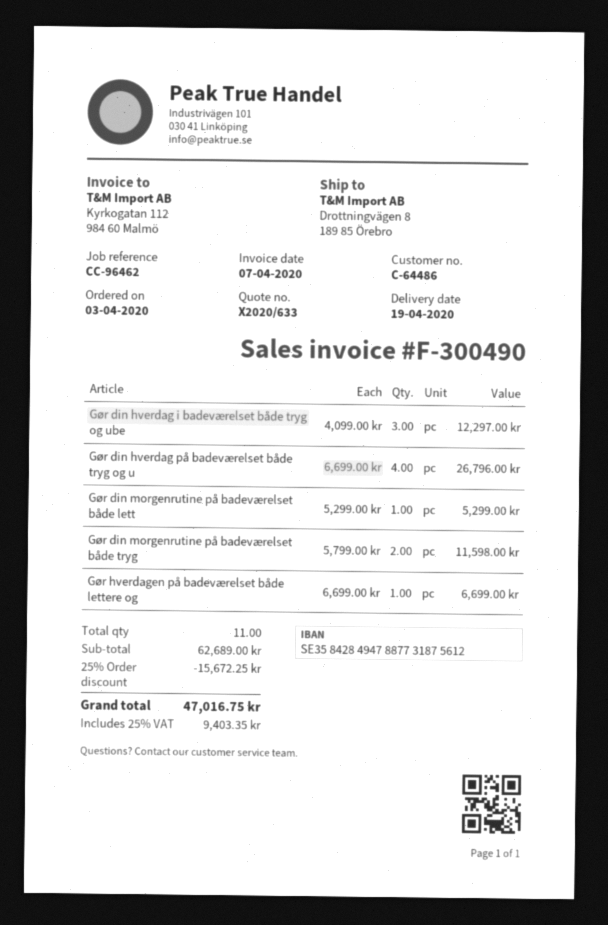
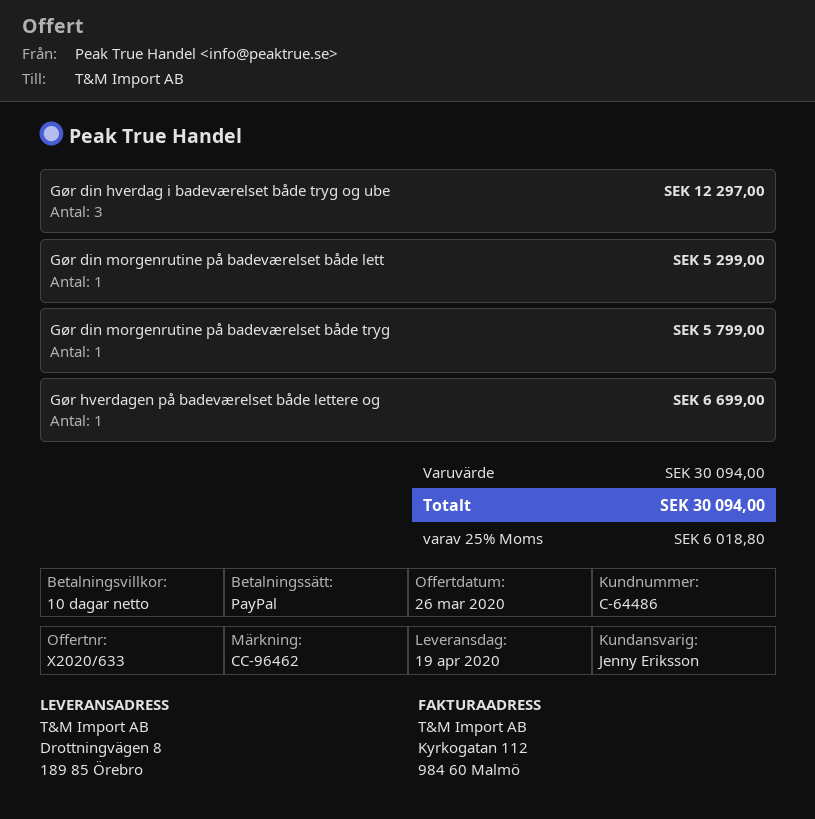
Gør din hverdag på badeværelset både tryg og u: 4 for 26796.00 -> none
Gør din morgenrutine på badeværelset både tryg: 2 for 11598.00 -> 1 for 5799.00
subtotal: 62689.00 -> 30094.00
discount: 25% = 15672.25 -> none
tax: 25% = 9403.35 -> 25% = 6018.80
total: 47016.75 -> 30094.00

